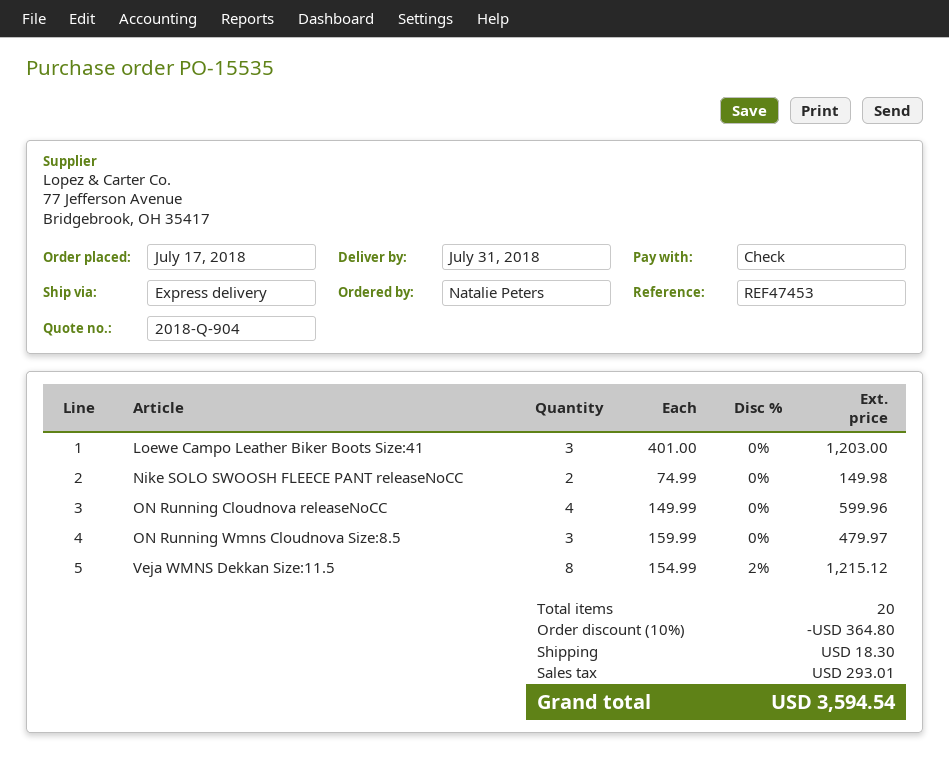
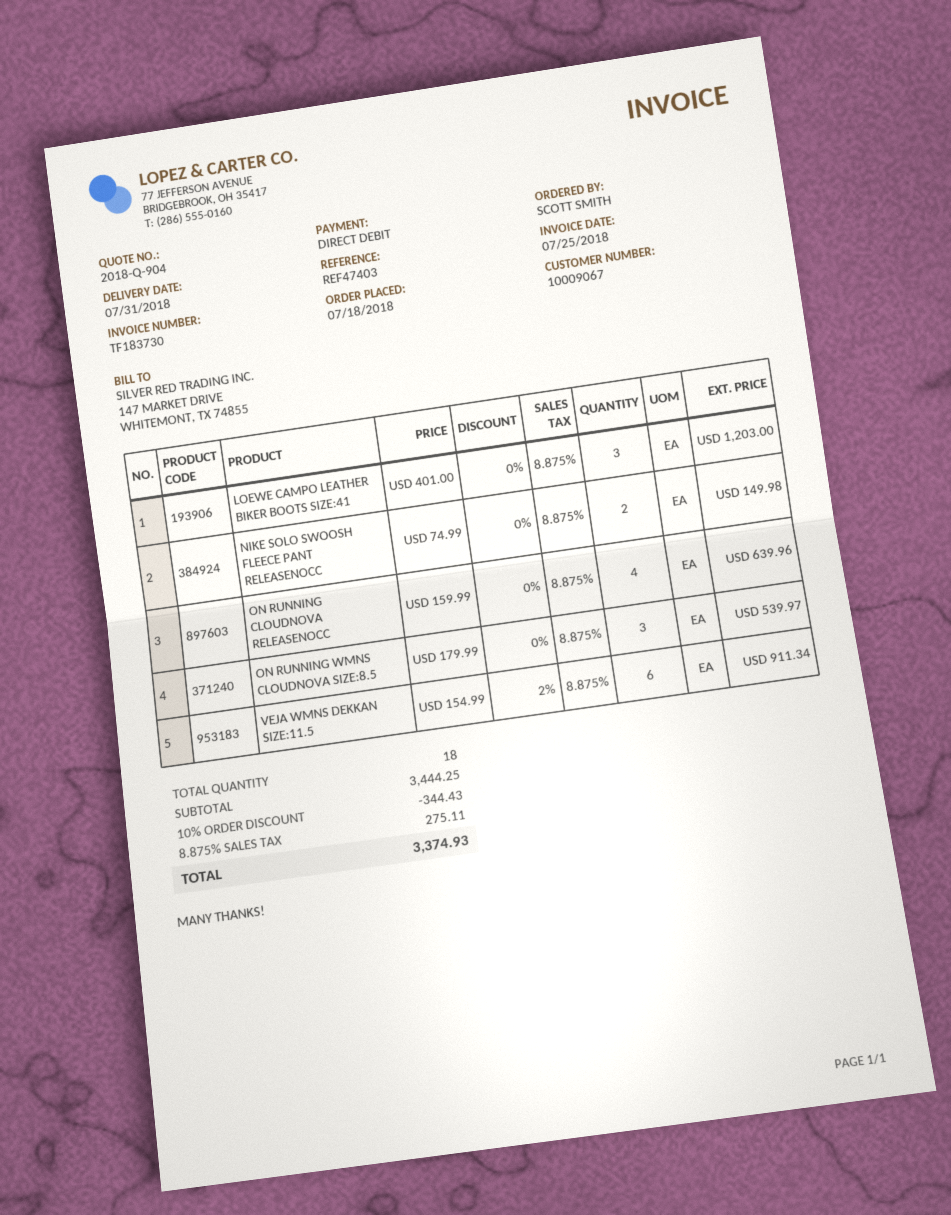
order date: 2018-07-17 -> 2018-07-18
reference: REF47453 -> REF47403
ordered by: Natalie Peters -> SCOTT SMITH
payment method: cheque -> direct debit
ON Running Cloudnova releaseNoCC: 4 x 149.99 = 599.96 -> 4 x 159.99 = 639.96
ON Running Wmns Cloudnova Size:8.5: 3 x 159.99 = 479.97 -> 3 x 179.99 = 539.97
Veja WMNS Dekkan Size:11.5: 8 x 154.99 - 2% = 1215.12 -> 6 x 154.99 - 2% = 911.34
total quantity: 20 -> 18
discount: 10% = 364.80 -> 10% = 344.43
shipping: 18.30 -> none
tax: 293.01 -> 275.11
total: 3594.54 -> 3374.93

